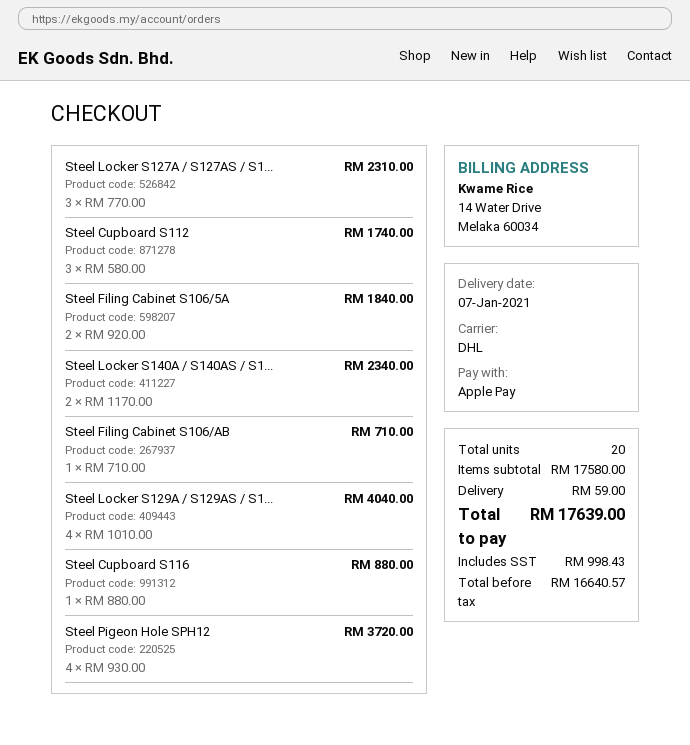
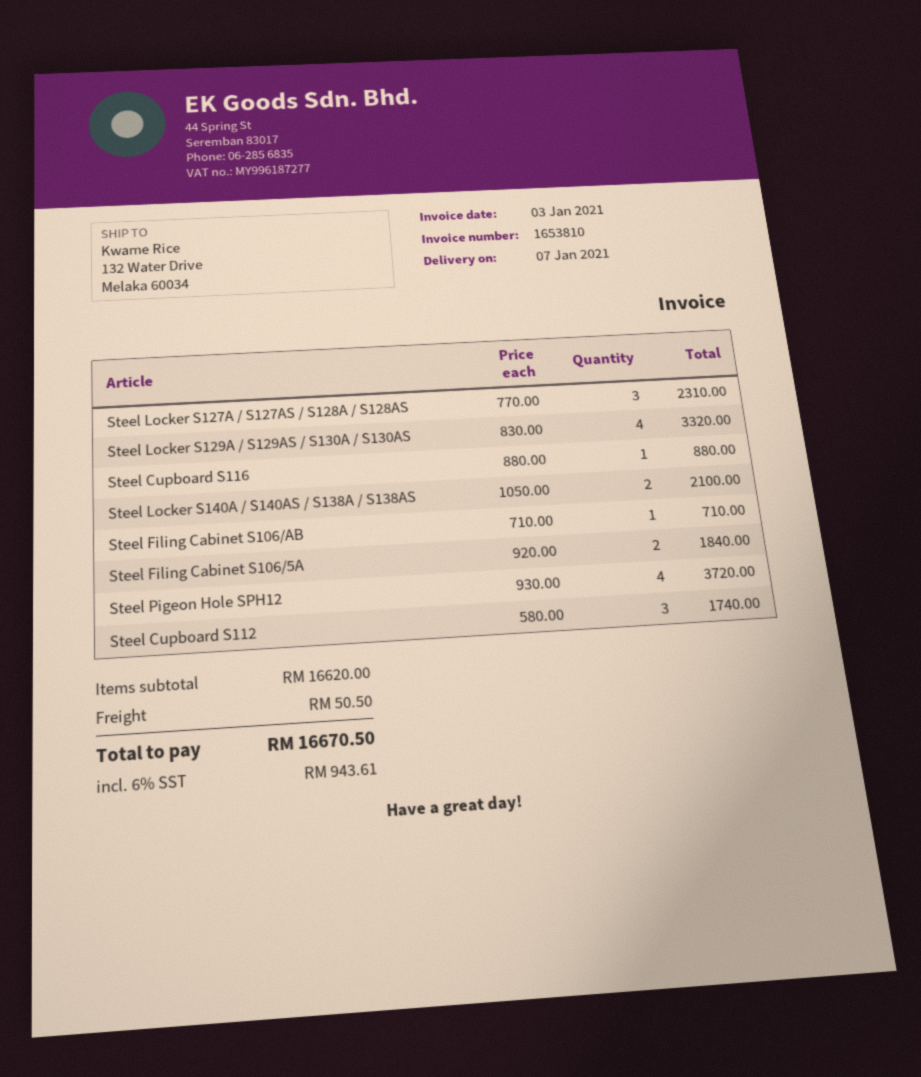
Steel Locker S140A / S140AS / S1...: 2 x 1170.00 = 2340.00 -> 2 x 1050.00 = 2100.00
Steel Locker S129A / S129AS / S1...: 4 x 1010.00 = 4040.00 -> 4 x 830.00 = 3320.00
subtotal: 17580.00 -> 16620.00
shipping: 59.00 -> 50.50
tax: 998.43 -> 943.61
total: 17639.00 -> 16670.50

